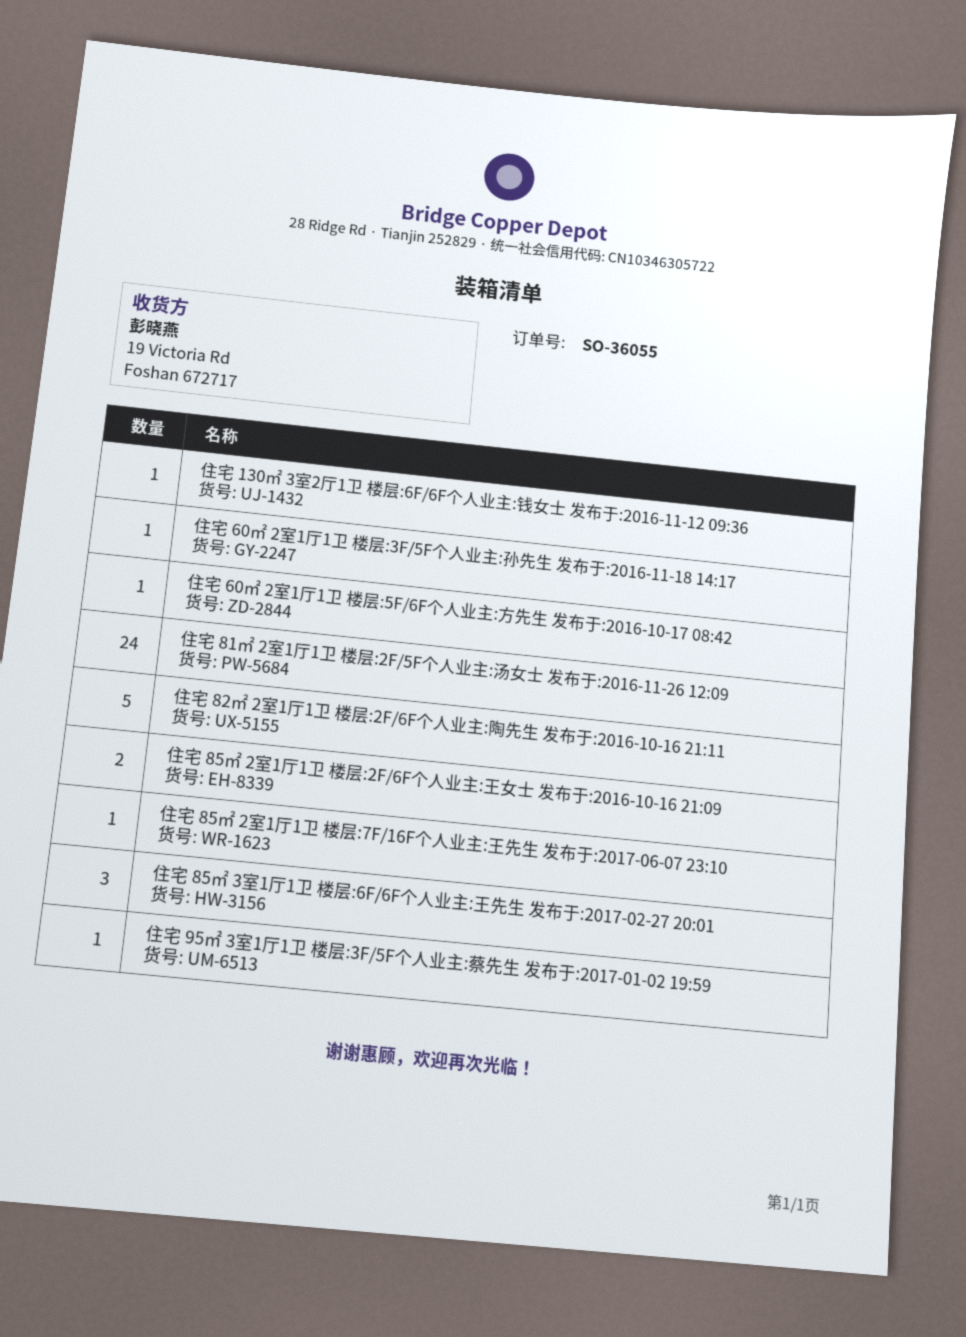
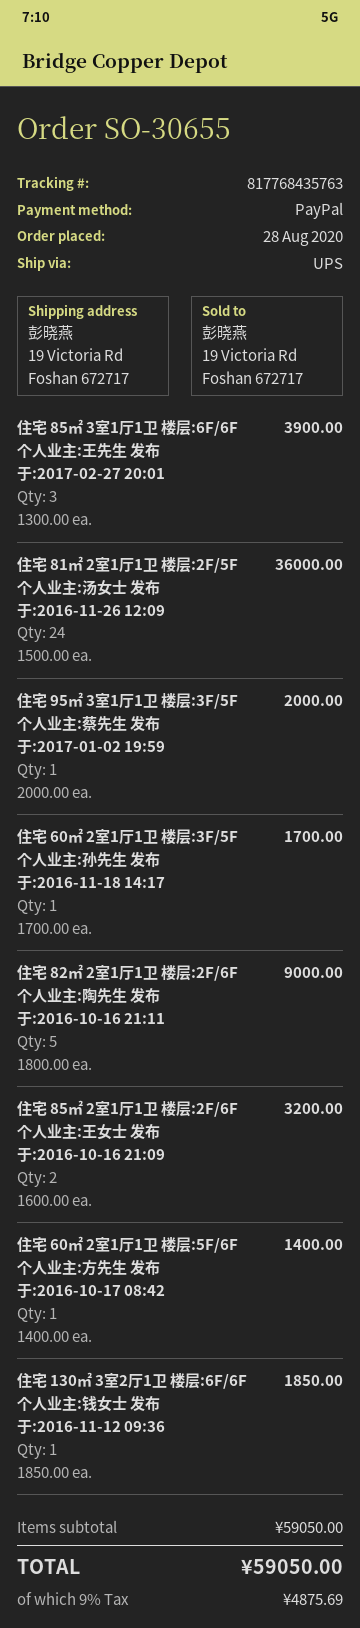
order number: SO-36055 -> SO-30655
住宅 85㎡ 2室1厅1卫 楼层:7F/16F个人业主:王先生 发布于:2017-06-07 23:10: 1 -> none

